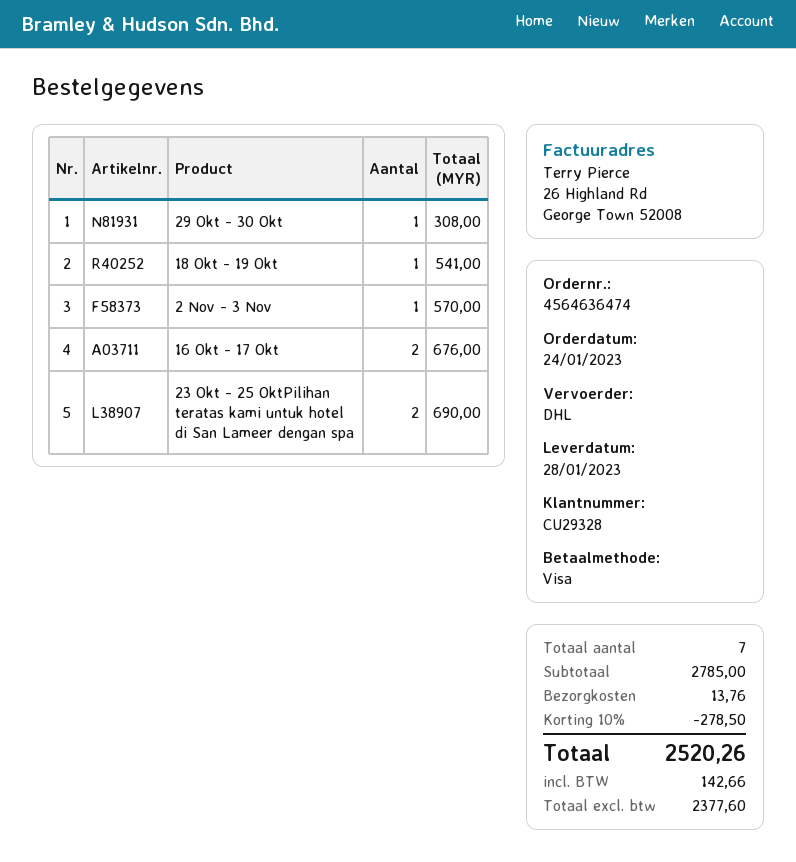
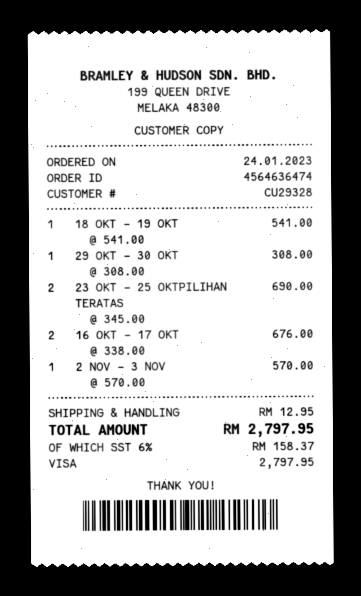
discount: 10% = 278.50 -> none
shipping: 13.76 -> 12.95
tax: 142.66 -> 158.37
total: 2520.26 -> 2797.95

